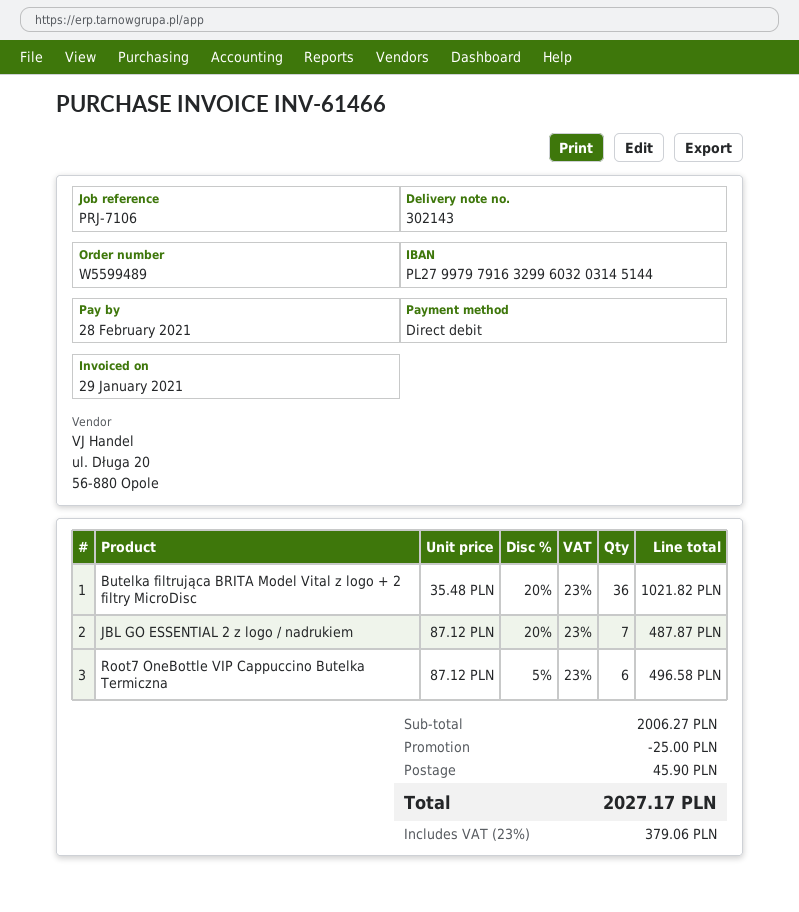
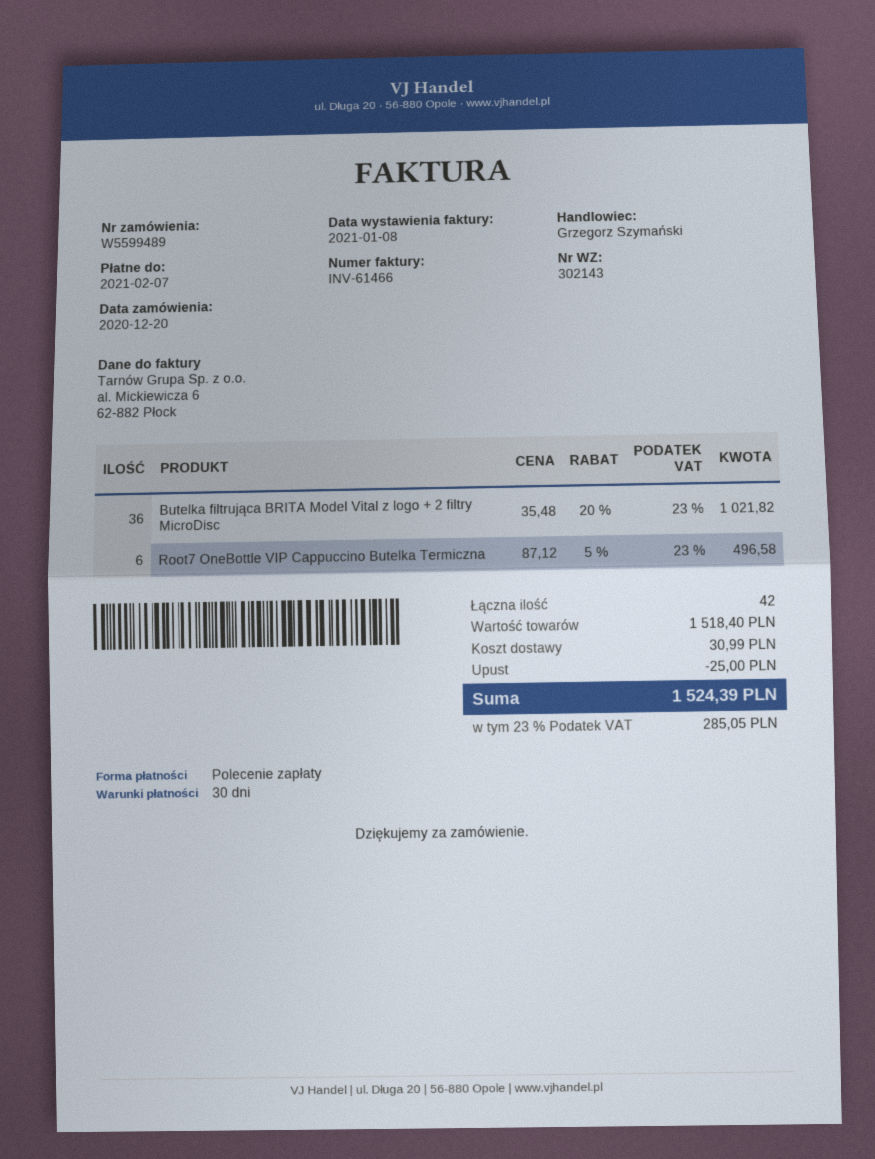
invoice date: 2021-01-29 -> 2021-01-08
due date: 2021-02-28 -> 2021-02-07
JBL GO ESSENTIAL 2 z logo / nadrukiem: 7 x 87.12 - 20% = 487.87 -> none
subtotal: 2006.27 -> 1518.40
shipping: 45.90 -> 30.99
tax: 23% = 379.06 -> 23% = 285.05
total: 2027.17 -> 1524.39

